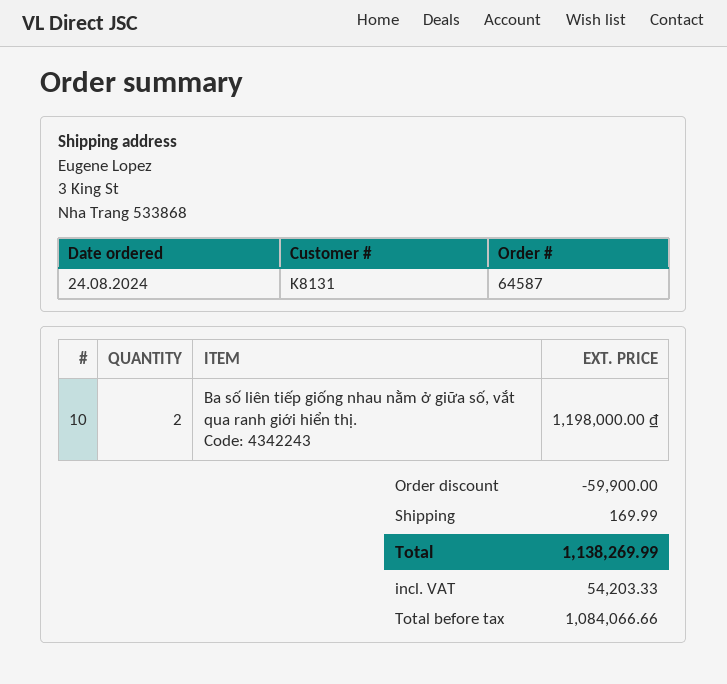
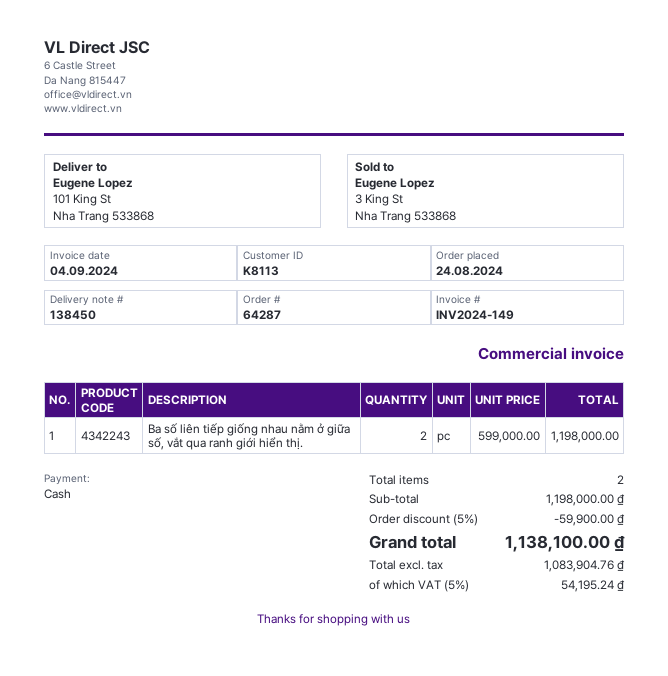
order number: 64587 -> 64287
customer number: K8131 -> K8113
ship to: 3 King St, Nha Trang 533868 -> 101 King St, Nha Trang 533868
shipping: 169.99 -> none
net: 1084066.66 -> 1083904.76
tax: 54203.33 -> 54195.24
total: 1138269.99 -> 1138100.00

